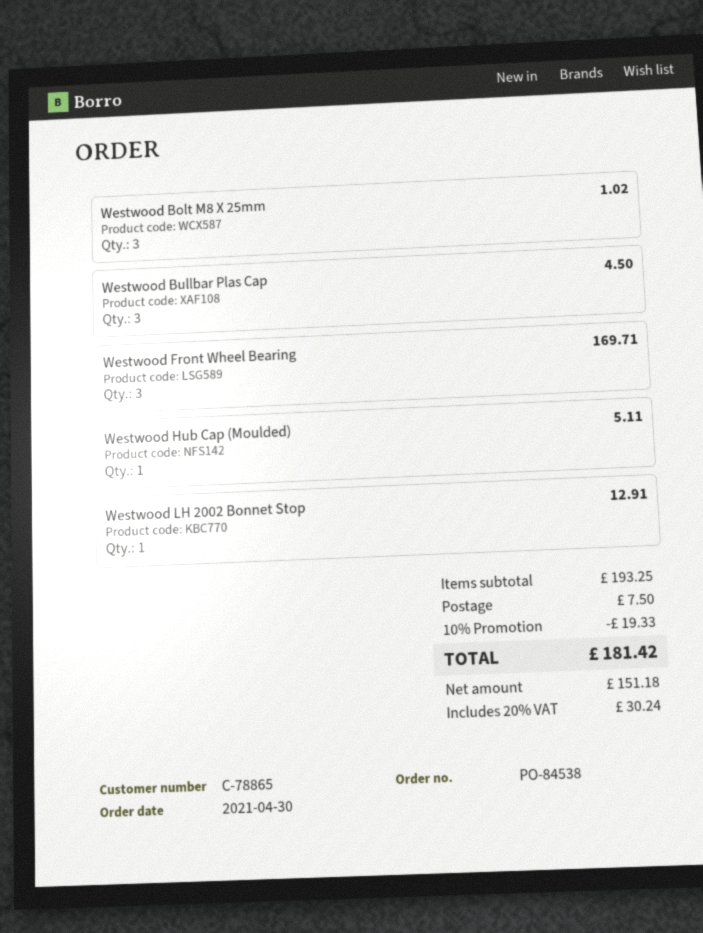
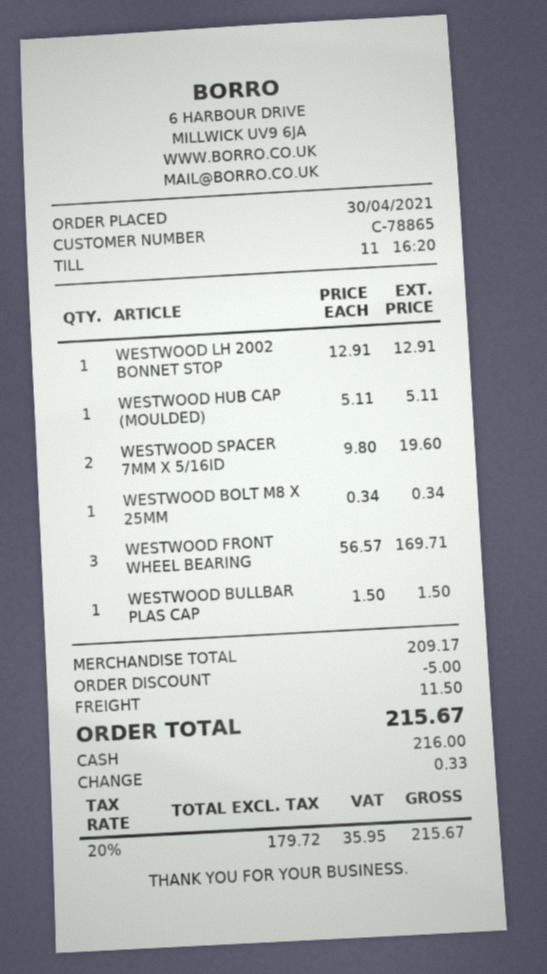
Westwood Bolt M8 X 25mm: 3 for 1.02 -> 1 for 0.34
Westwood Bullbar Plas Cap: 3 for 4.50 -> 1 for 1.50
WESTWOOD SPACER 7MM X 5/16ID: none -> 2 for 19.60
subtotal: 193.25 -> 209.17
discount: 19.33 -> 5.00
shipping: 7.50 -> 11.50
net: 151.18 -> 179.72
tax: 20% = 30.24 -> 20% = 35.95
total: 181.42 -> 215.67

